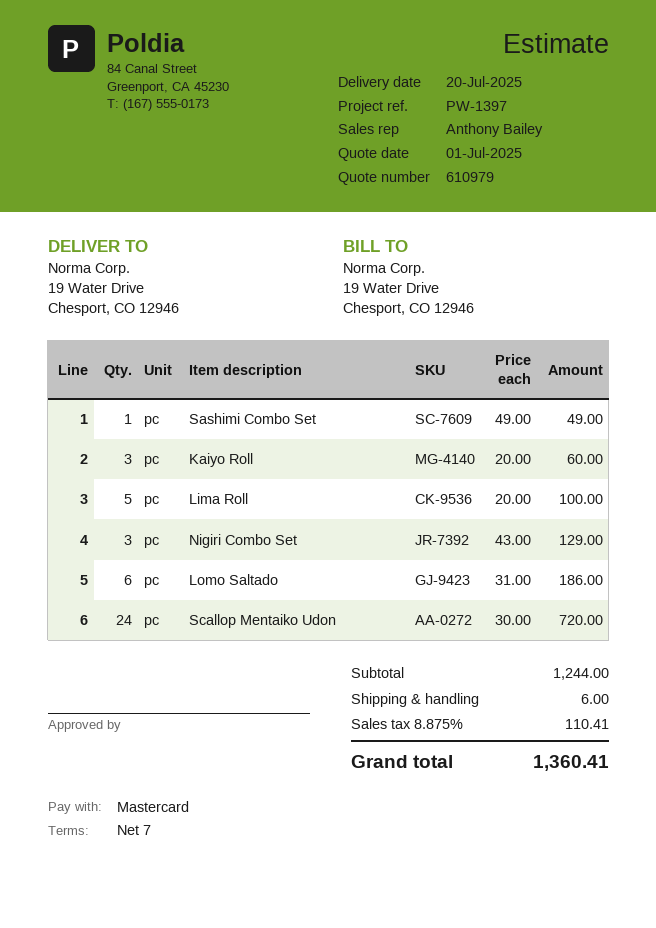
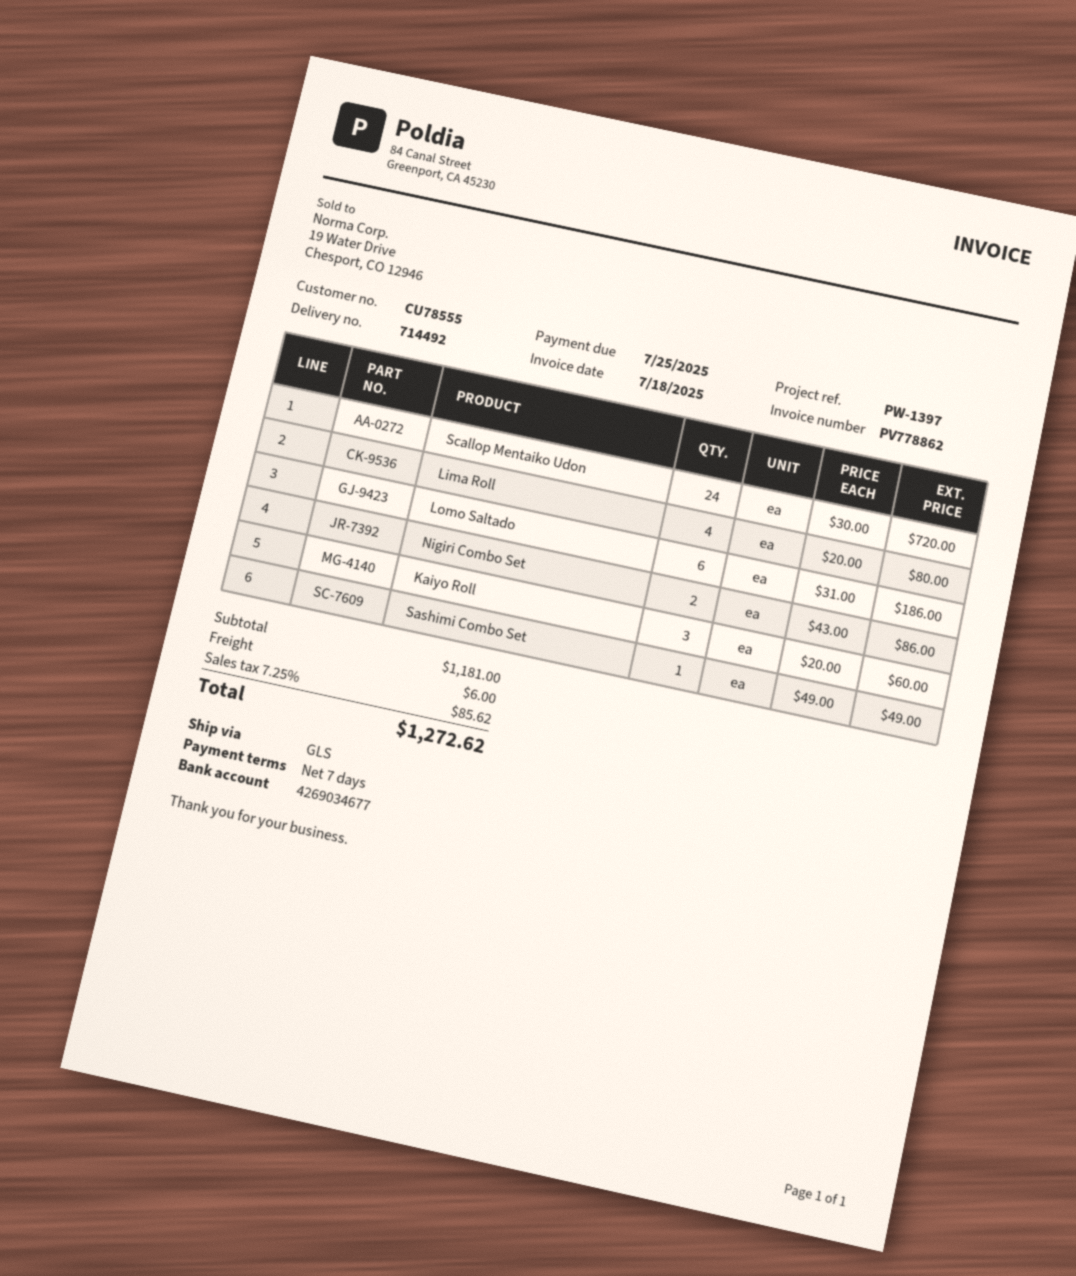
Lima Roll: 5 x 20.00 = 100.00 -> 4 x 20.00 = 80.00
Nigiri Combo Set: 3 x 43.00 = 129.00 -> 2 x 43.00 = 86.00
subtotal: 1244.00 -> 1181.00
tax: 8.875% = 110.41 -> 7.25% = 85.62
total: 1360.41 -> 1272.62

